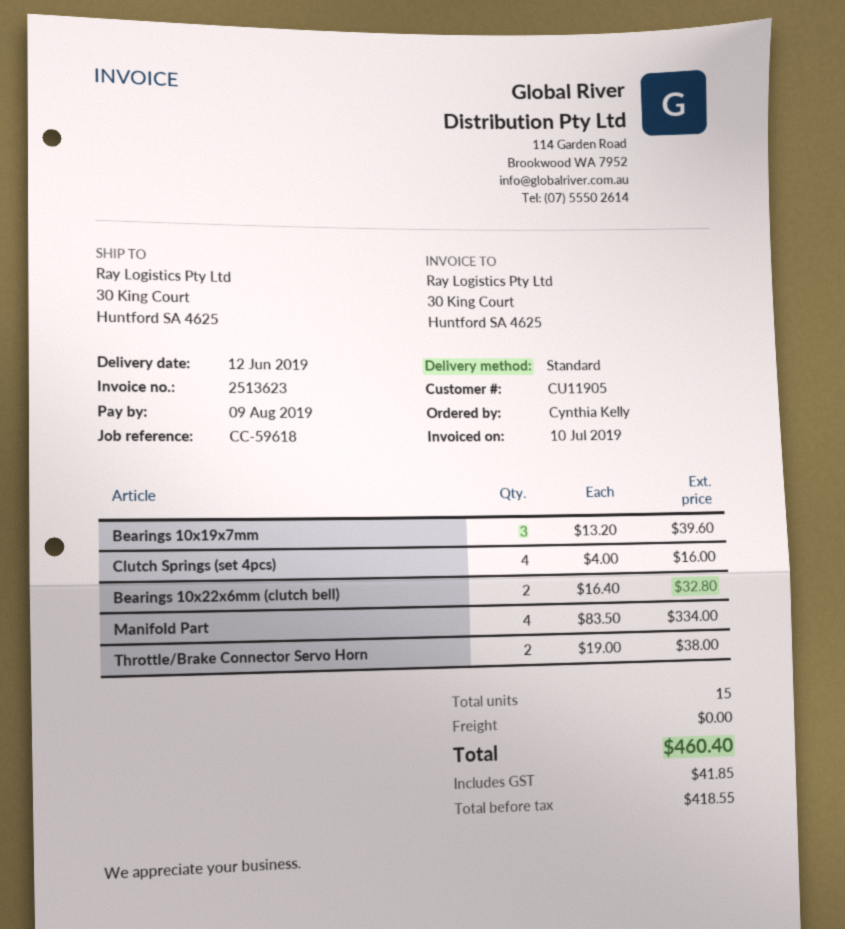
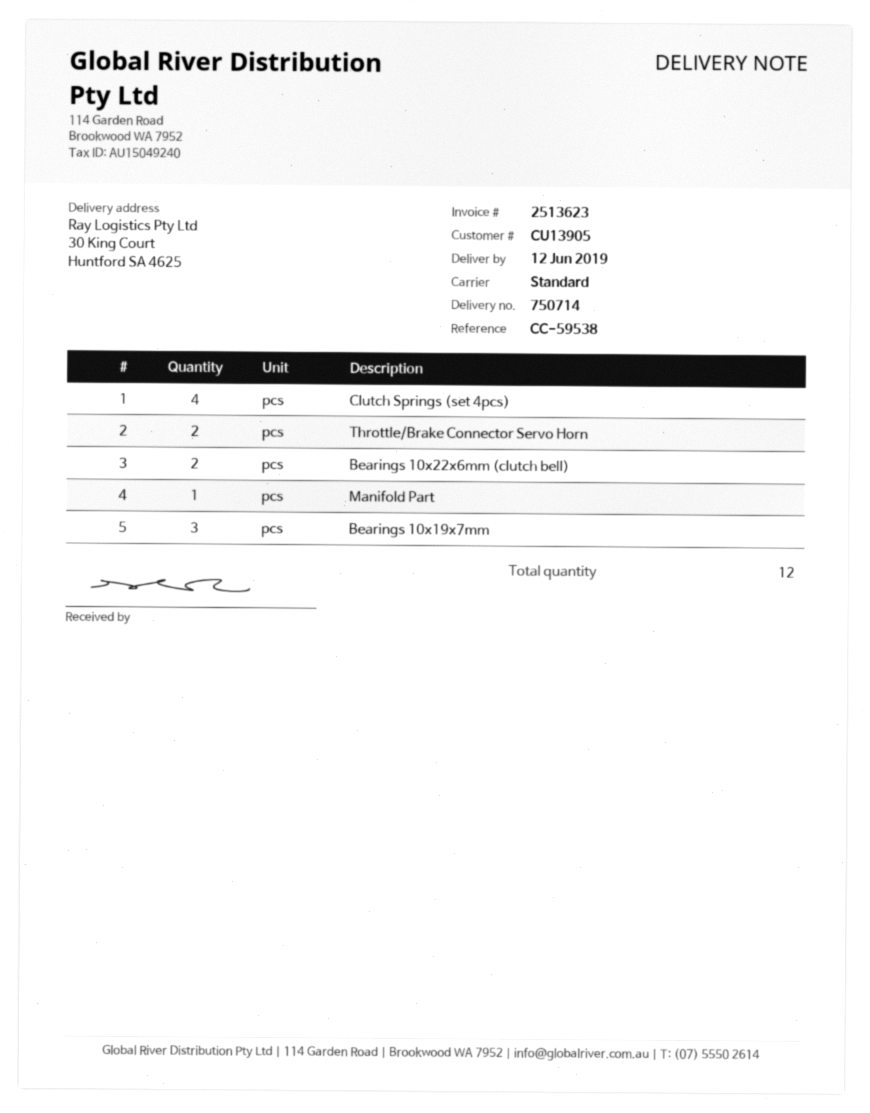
customer number: CU11905 -> CU13905
reference: CC-59618 -> CC-59538
Manifold Part: 4 -> 1
total quantity: 15 -> 12

